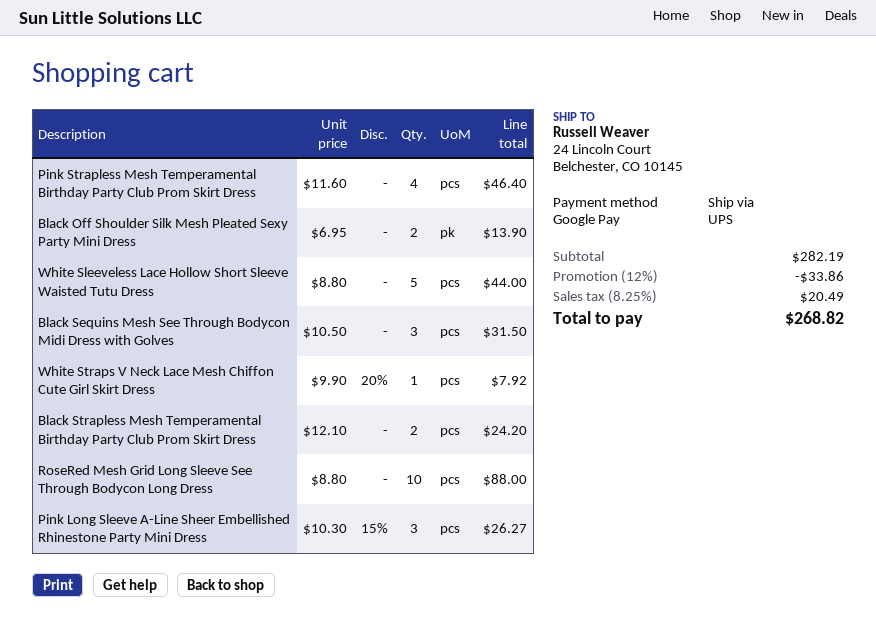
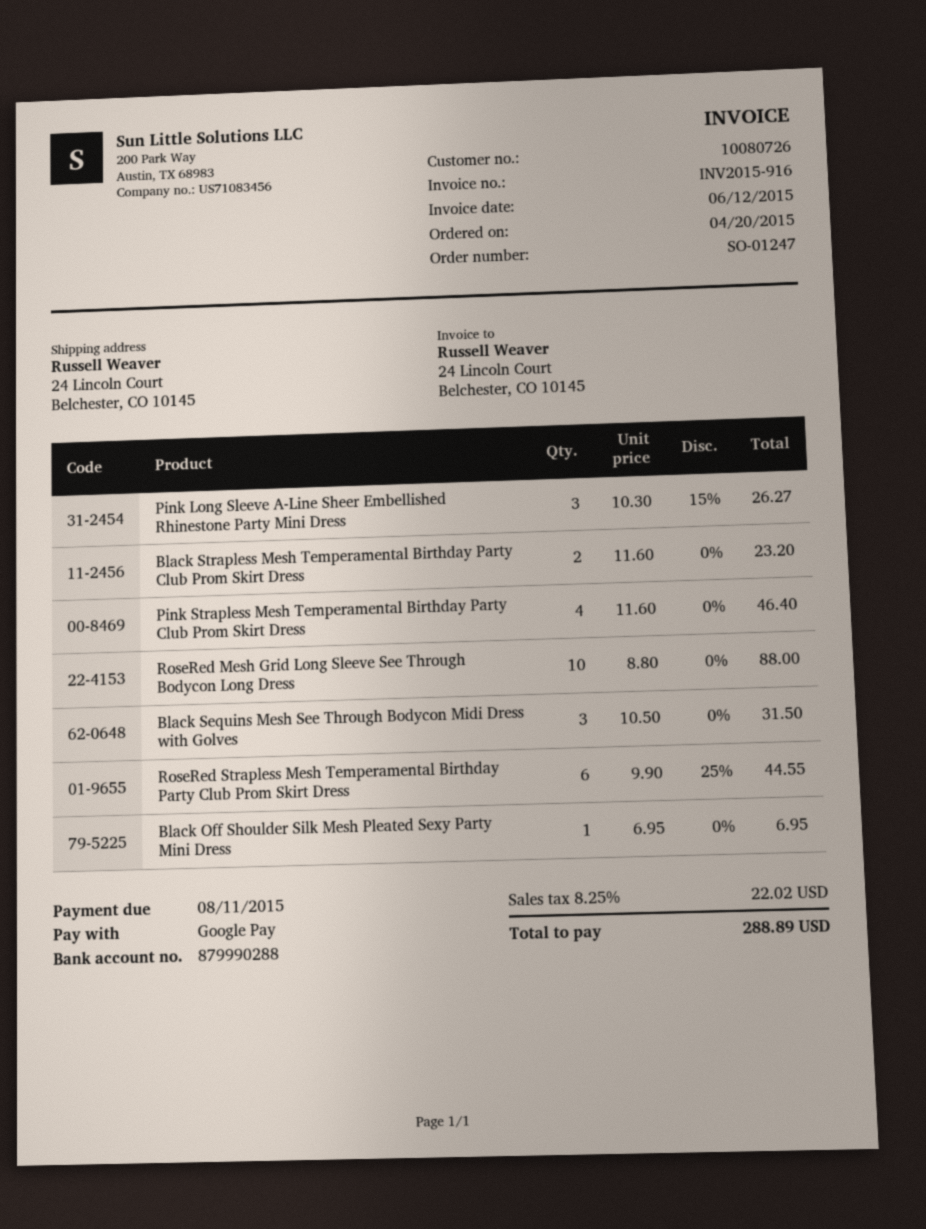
Black Off Shoulder Silk Mesh Pleated Sexy Party Mini Dress: 2 x 6.95 = 13.90 -> 1 x 6.95 = 6.95
White Sleeveless Lace Hollow Short Sleeve Waisted Tutu Dress: 5 x 8.80 = 44.00 -> none
White Straps V Neck Lace Mesh Chiffon Cute Girl Skirt Dress: 1 x 9.90 - 20% = 7.92 -> none
Black Strapless Mesh Temperamental Birthday Party Club Prom Skirt Dress: 2 x 12.10 = 24.20 -> 2 x 11.60 = 23.20
RoseRed Strapless Mesh Temperamental Birthday Party Club Prom Skirt Dress: none -> 6 x 9.90 - 25% = 44.55
discount: 12% = 33.86 -> none
tax: 8.25% = 20.49 -> 8.25% = 22.02
total: 268.82 -> 288.89

